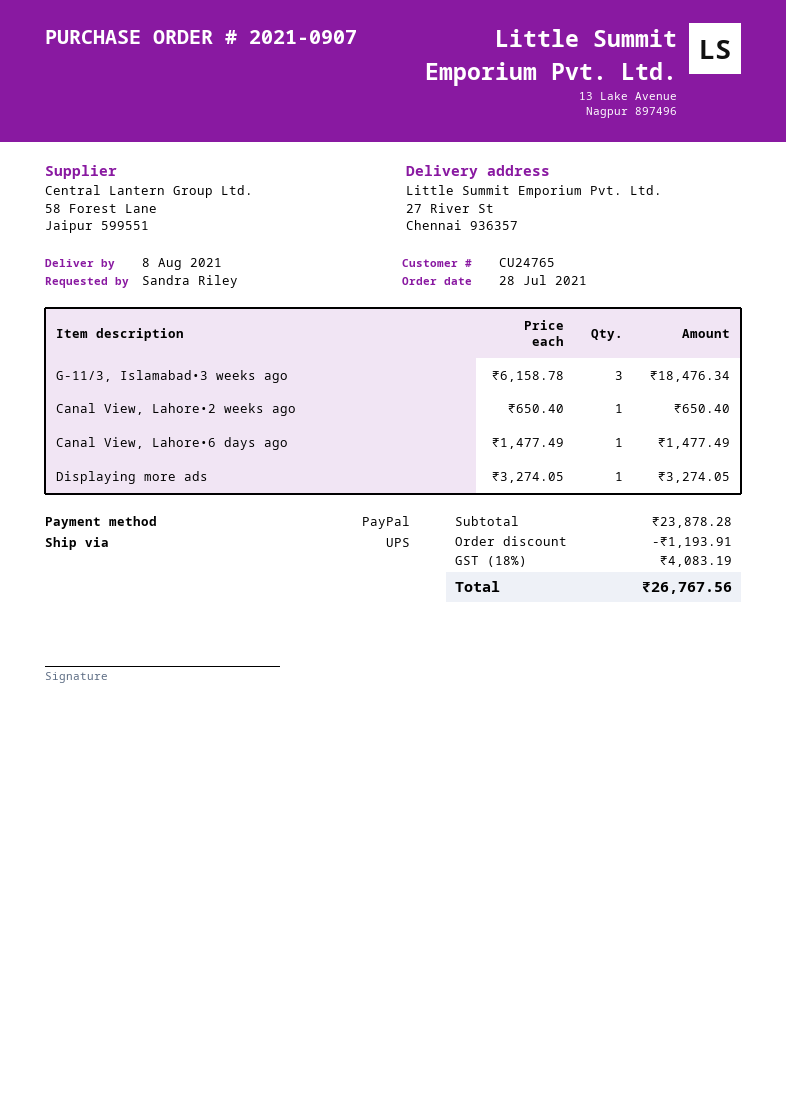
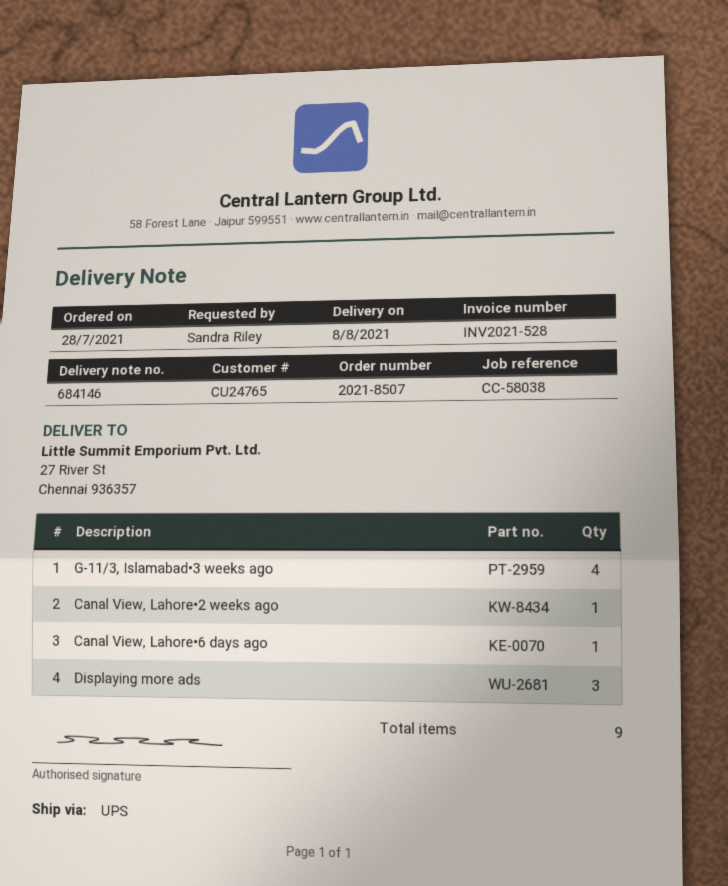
order number: 2021-0907 -> 2021-8507
G-11/3, Islamabad•3 weeks ago: 3 -> 4
Displaying more ads: 1 -> 3

